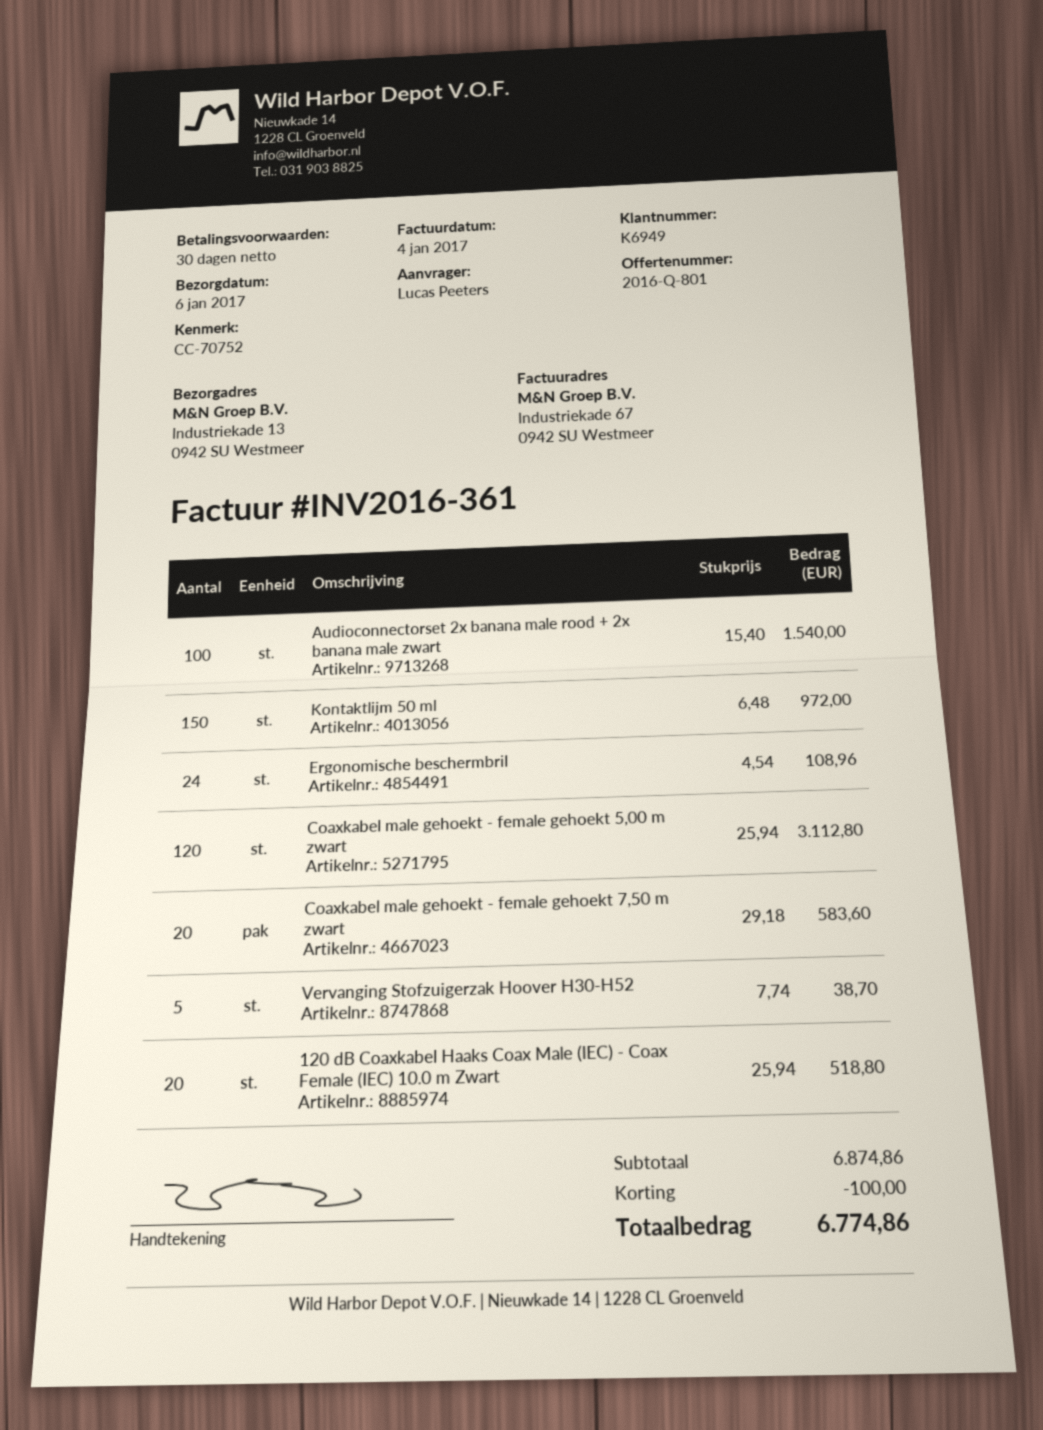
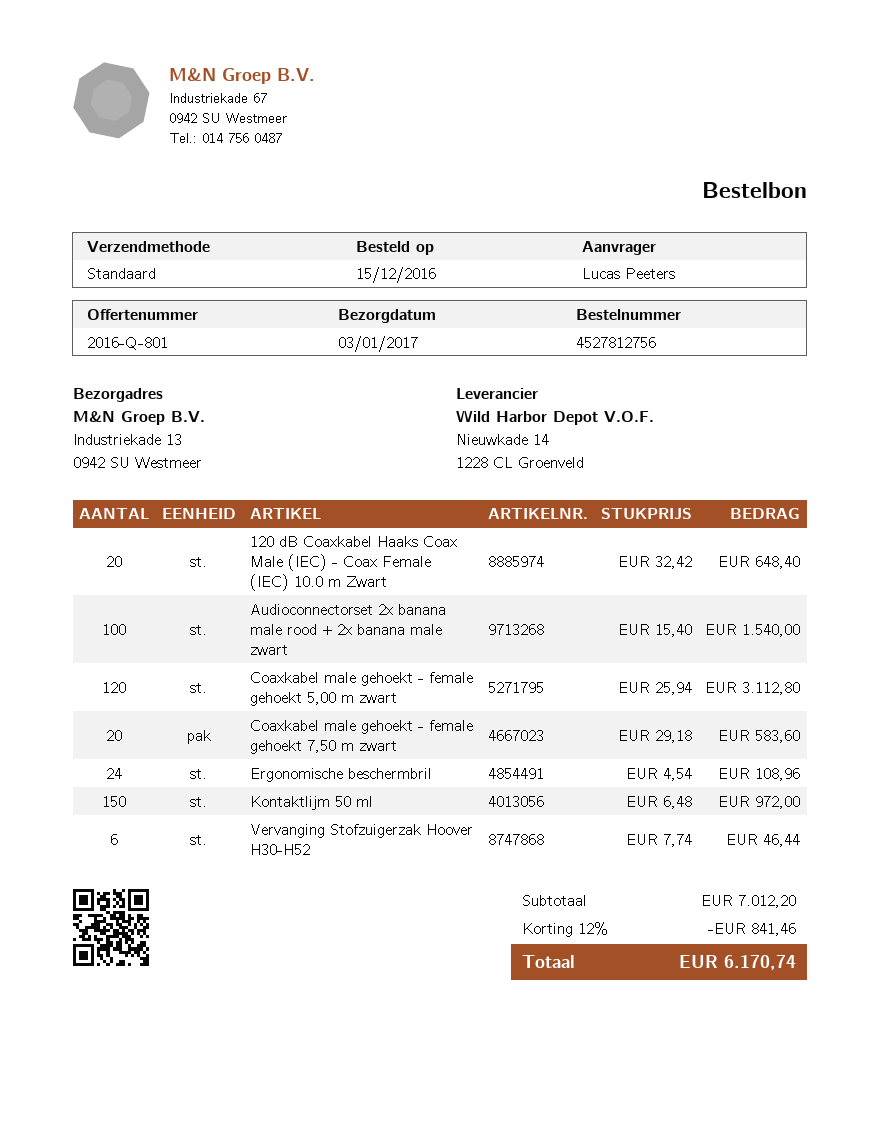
delivery date: 2017-01-06 -> 2017-01-03
Vervanging Stofzuigerzak Hoover H30-H52: 5 x 7.74 = 38.70 -> 6 x 7.74 = 46.44
120 dB Coaxkabel Haaks Coax Male (IEC) - Coax Female (IEC) 10.0 m Zwart: 20 x 25.94 = 518.80 -> 20 x 32.42 = 648.40
subtotal: 6874.86 -> 7012.20
discount: 100.00 -> 841.46
total: 6774.86 -> 6170.74

